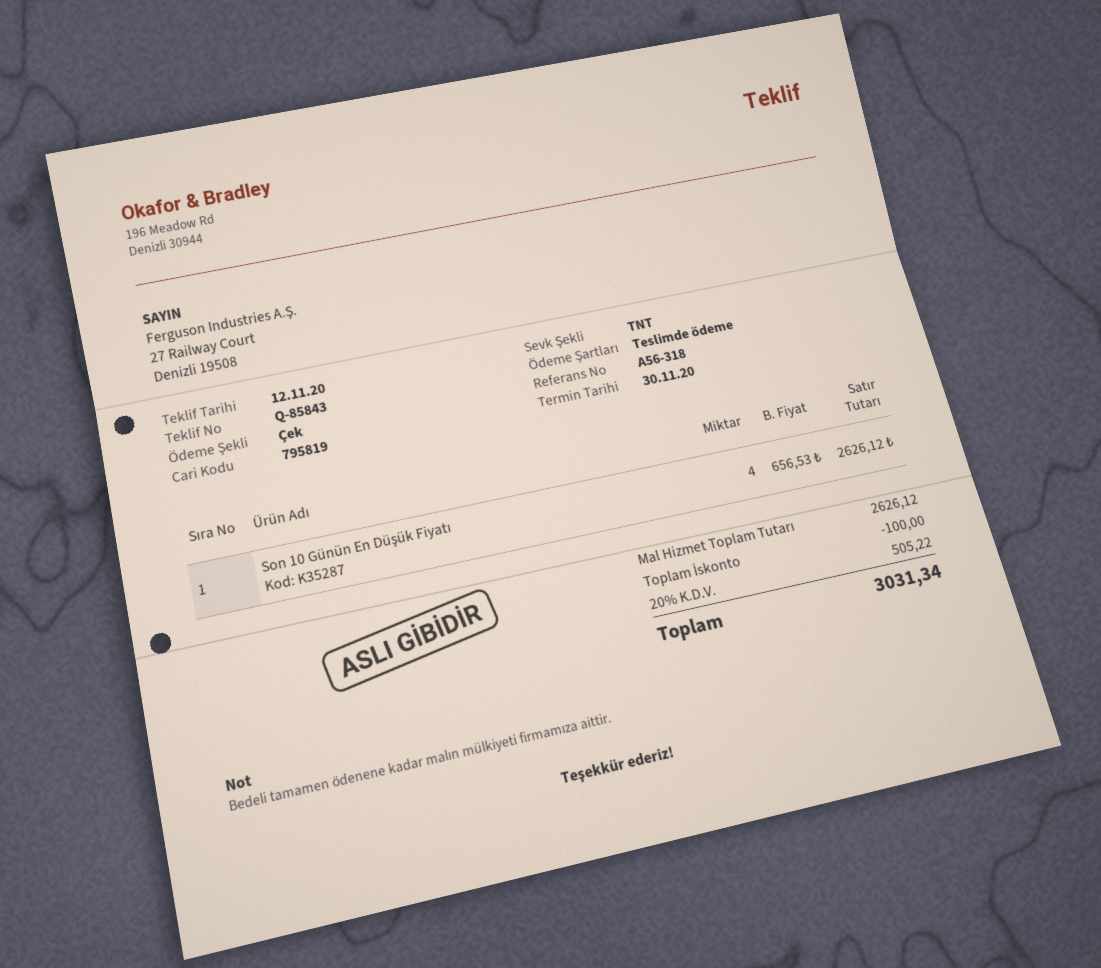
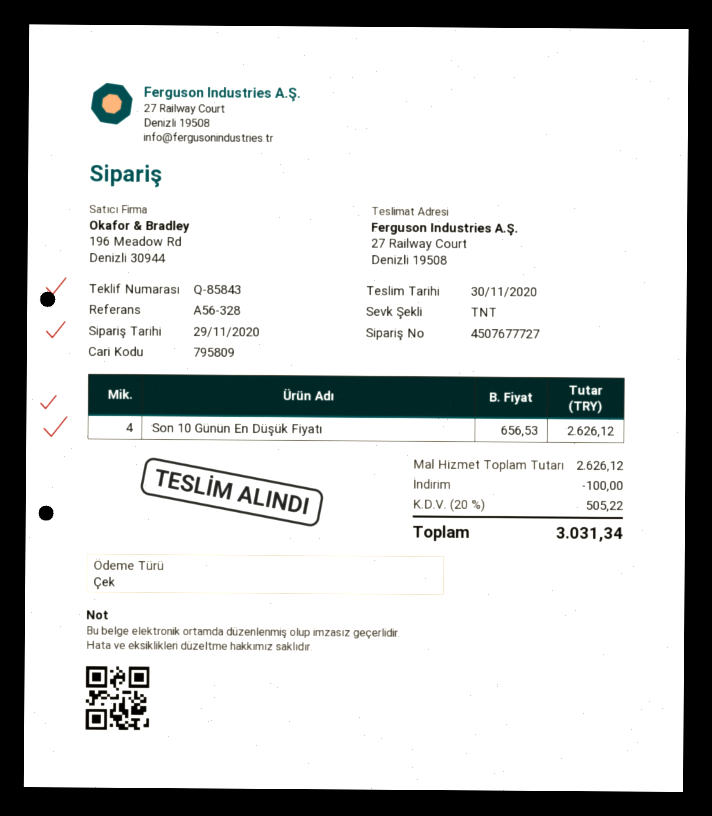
customer number: 795819 -> 795809
reference: A56-318 -> A56-328

